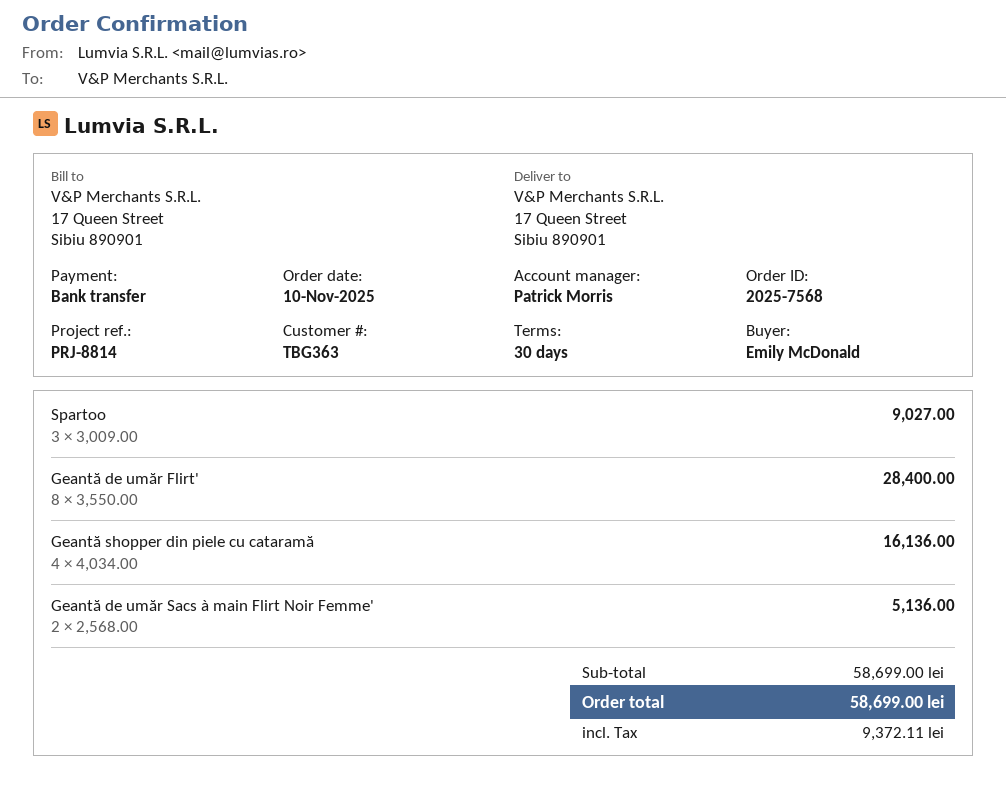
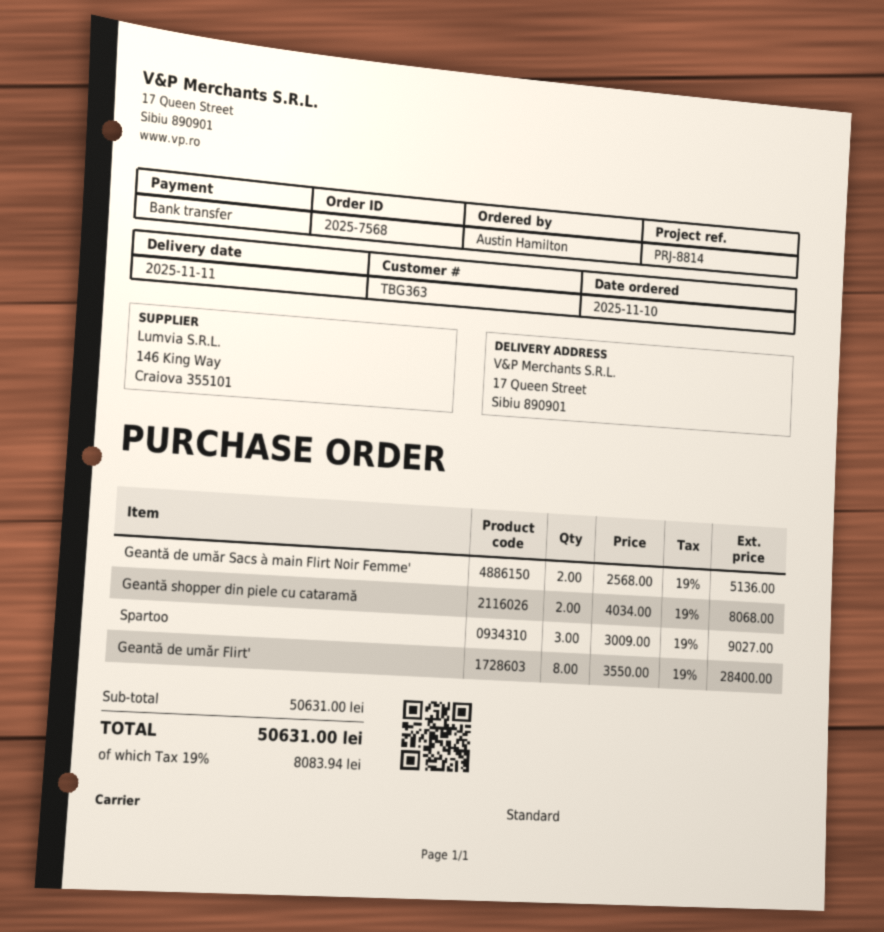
ordered by: Emily McDonald -> Austin Hamilton
Geantă shopper din piele cu cataramă: 4 x 4034.00 = 16136.00 -> 2 x 4034.00 = 8068.00
subtotal: 58699.00 -> 50631.00
tax: 9372.11 -> 8083.94
total: 58699.00 -> 50631.00

